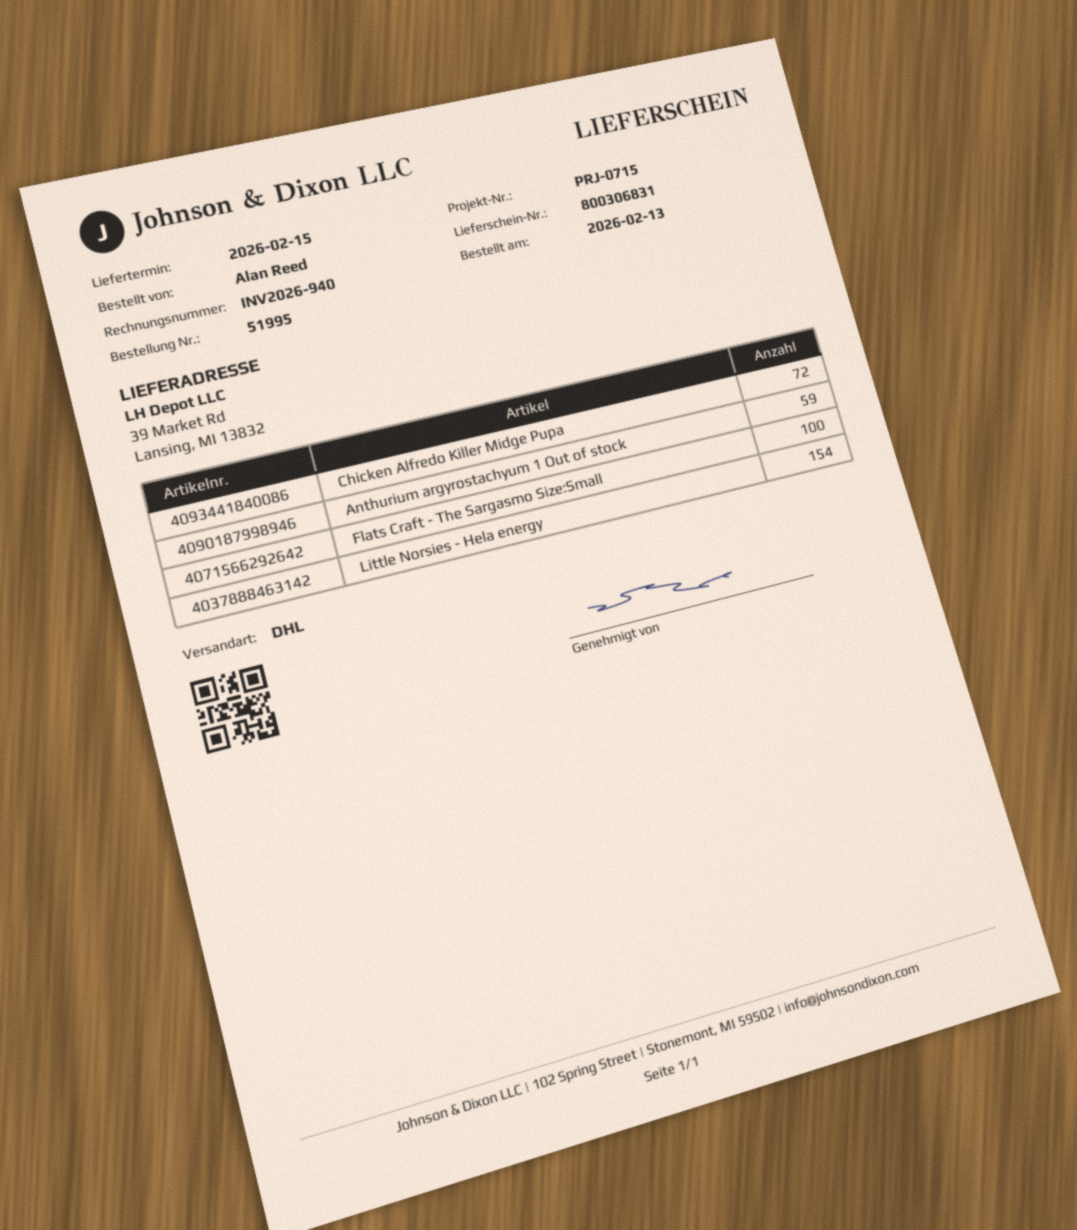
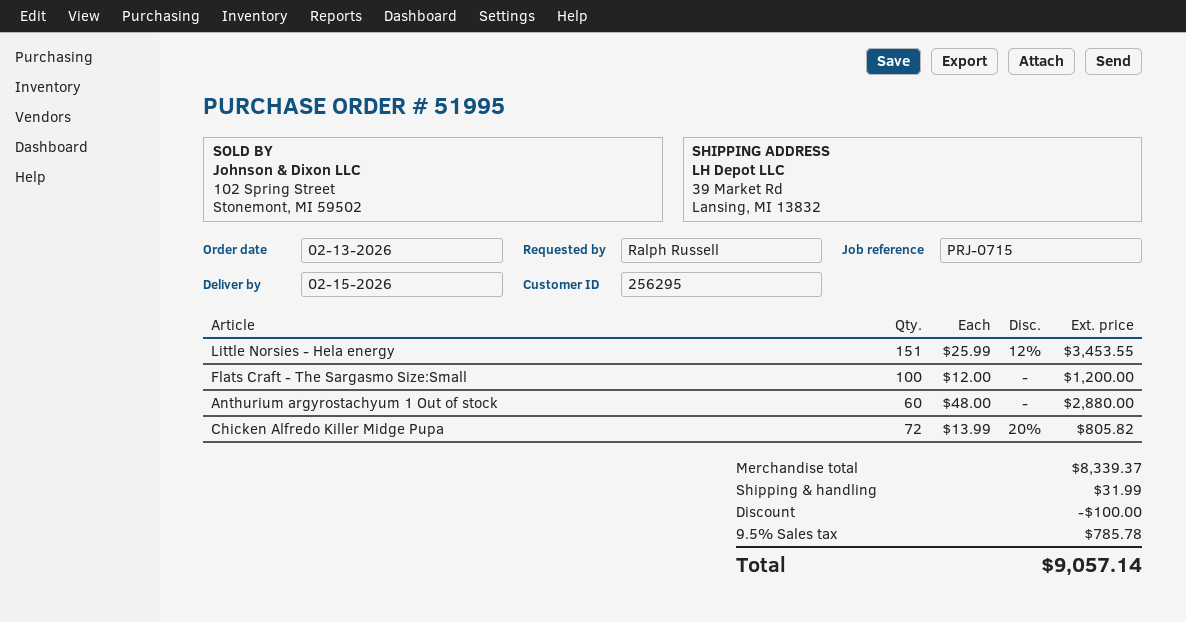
ordered by: Alan Reed -> Ralph Russell
Anthurium argyrostachyum 1 Out of stock: 59 -> 60
Little Norsies - Hela energy: 154 -> 151

